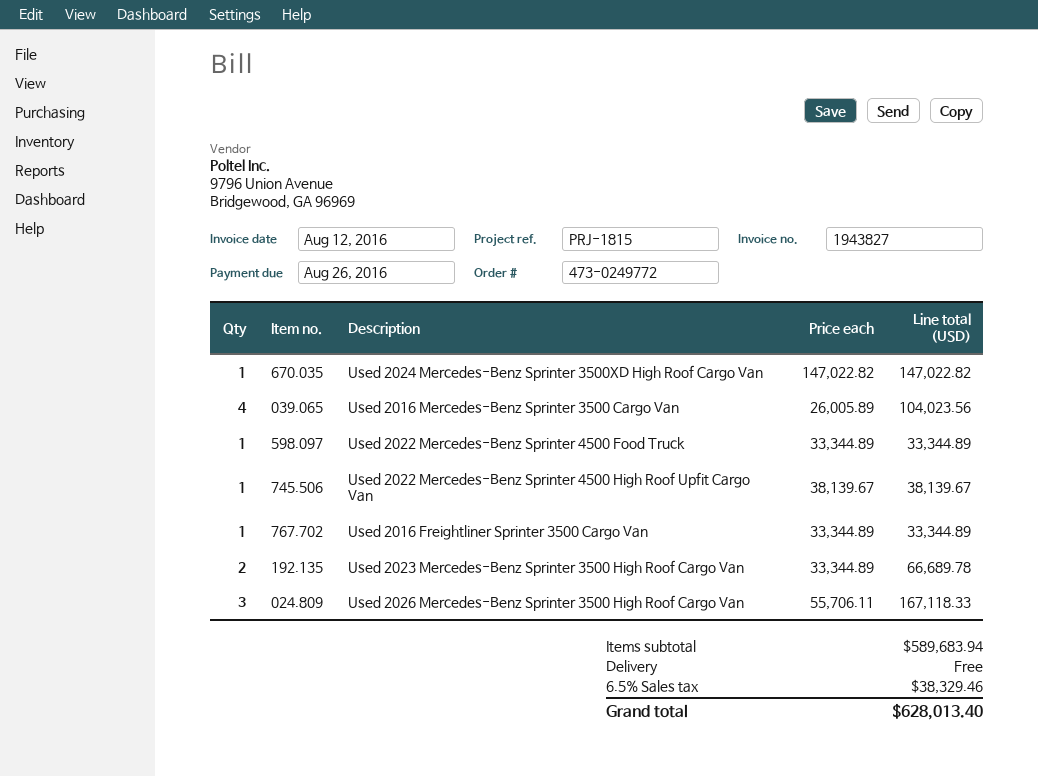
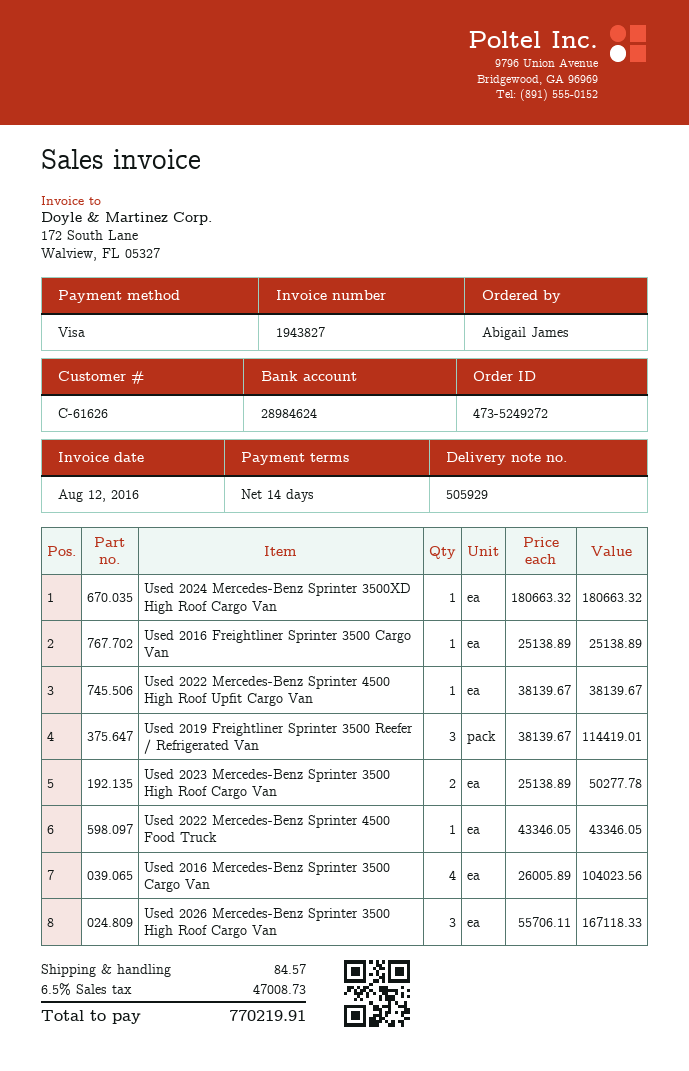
order number: 473-0249772 -> 473-5249272
Used 2024 Mercedes-Benz Sprinter 3500XD High Roof Cargo Van: 1 x 147022.82 = 147022.82 -> 1 x 180663.32 = 180663.32
Used 2022 Mercedes-Benz Sprinter 4500 Food Truck: 1 x 33344.89 = 33344.89 -> 1 x 43346.05 = 43346.05
Used 2016 Freightliner Sprinter 3500 Cargo Van: 1 x 33344.89 = 33344.89 -> 1 x 25138.89 = 25138.89
Used 2023 Mercedes-Benz Sprinter 3500 High Roof Cargo Van: 2 x 33344.89 = 66689.78 -> 2 x 25138.89 = 50277.78
Used 2019 Freightliner Sprinter 3500 Reefer / Refrigerated Van: none -> 3 x 38139.67 = 114419.01
shipping: 0.00 -> 84.57
tax: 6.5% = 38329.46 -> 6.5% = 47008.73
total: 628013.40 -> 770219.91

